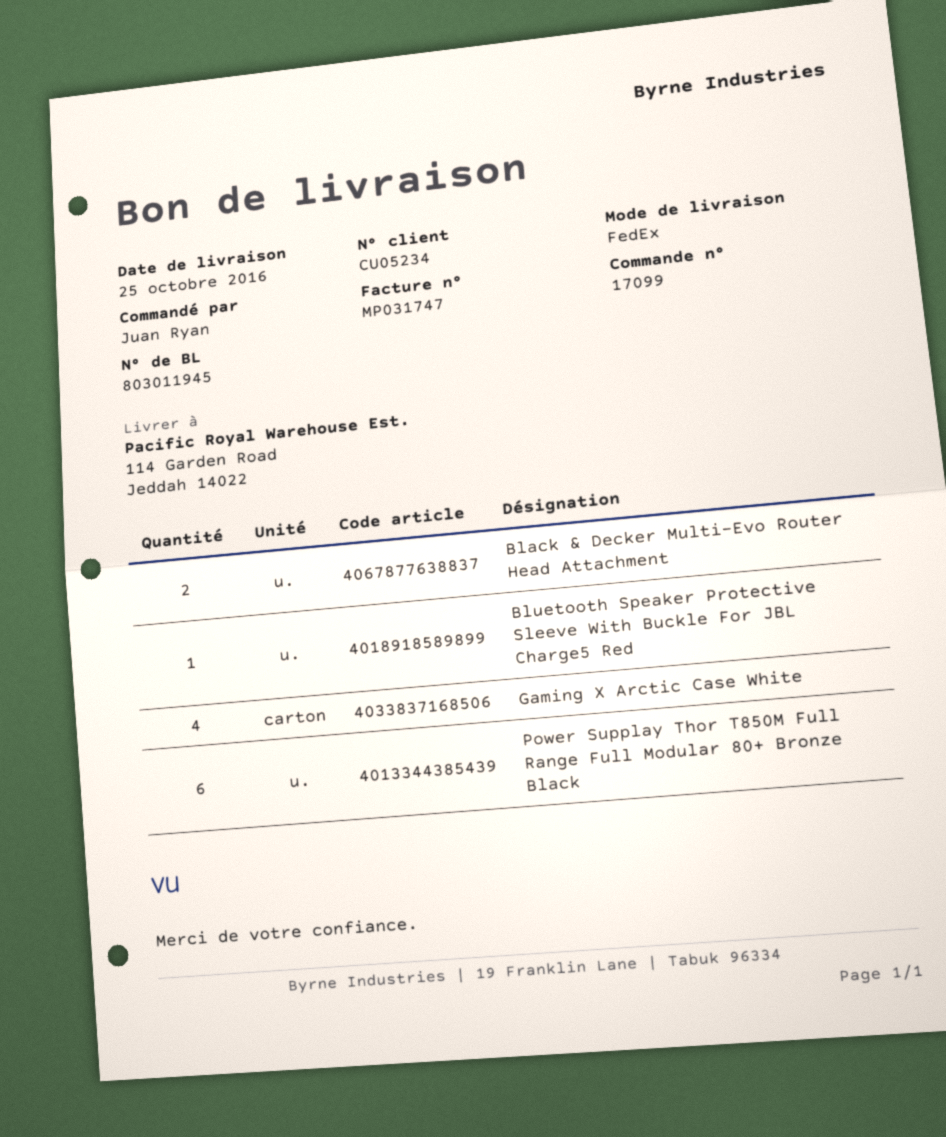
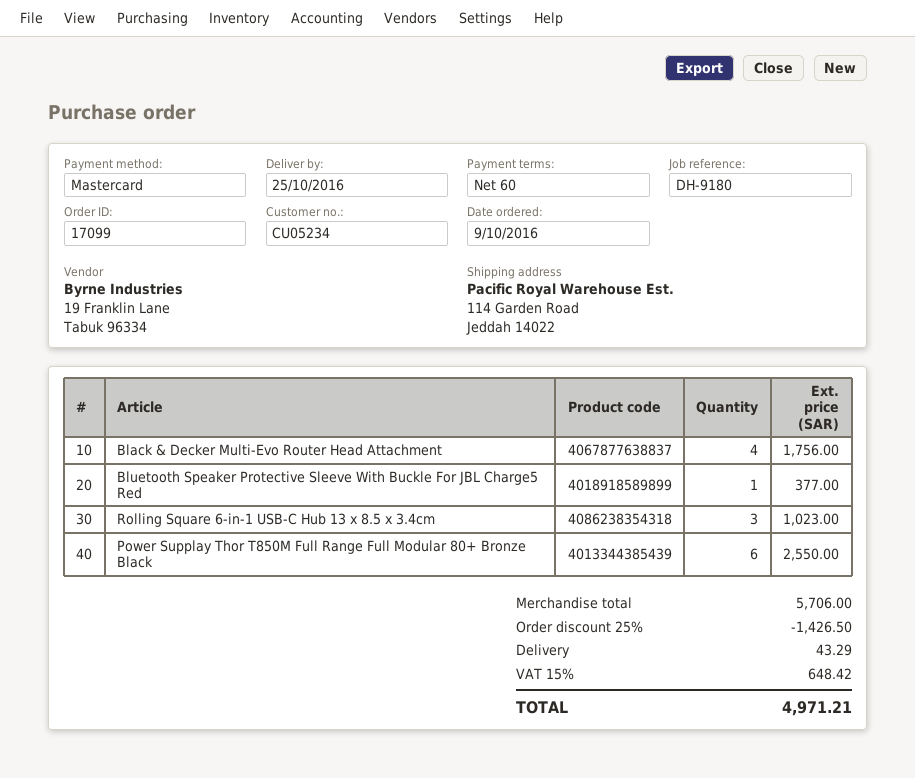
Black & Decker Multi-Evo Router Head Attachment: 2 -> 4
Gaming X Arctic Case White: 4 -> none
Rolling Square 6-in-1 USB-C Hub 13 x 8.5 x 3.4cm: none -> 3

